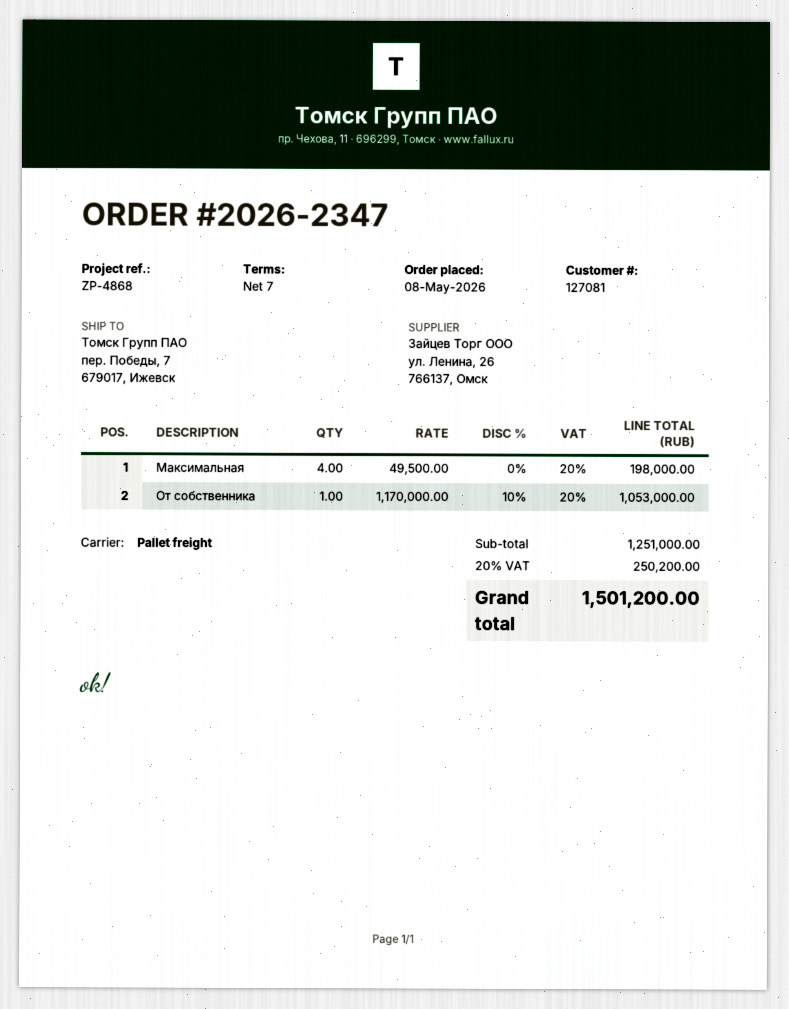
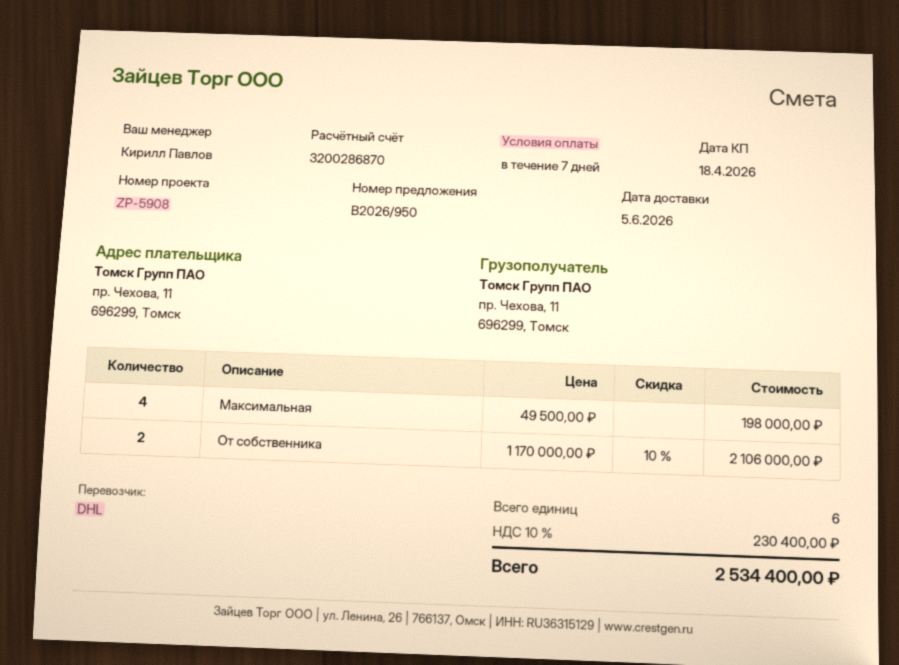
reference: ZP-4868 -> ZP-5908
shipping method: pallet freight -> DHL
ship to: пер. Победы, 7, 679017, Ижевск -> пр. Чехова, 11, 696299, Томск
От собственника: 1 x 1170000.00 - 10% = 1053000.00 -> 2 x 1170000.00 - 10% = 2106000.00
tax: 20% = 250200.00 -> 10% = 230400.00
total: 1501200.00 -> 2534400.00

